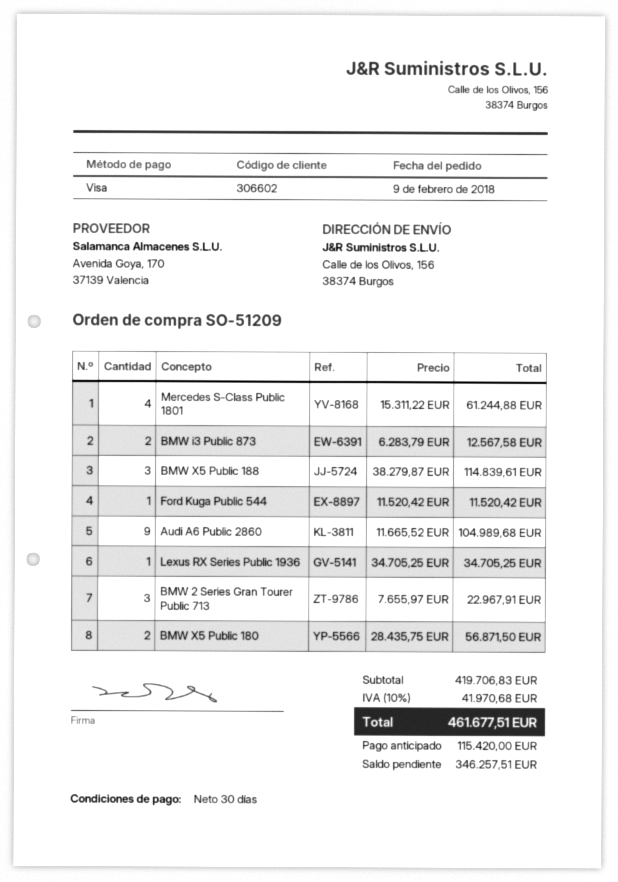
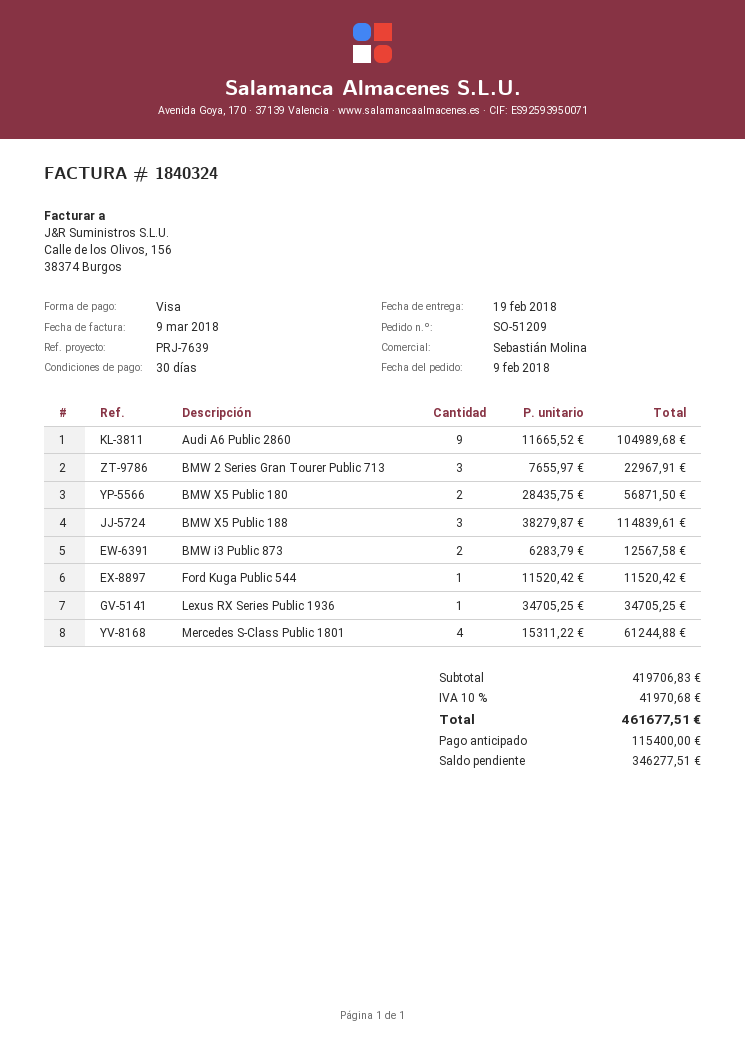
deposit: 115420.00 -> 115400.00
balance: 346257.51 -> 346277.51

